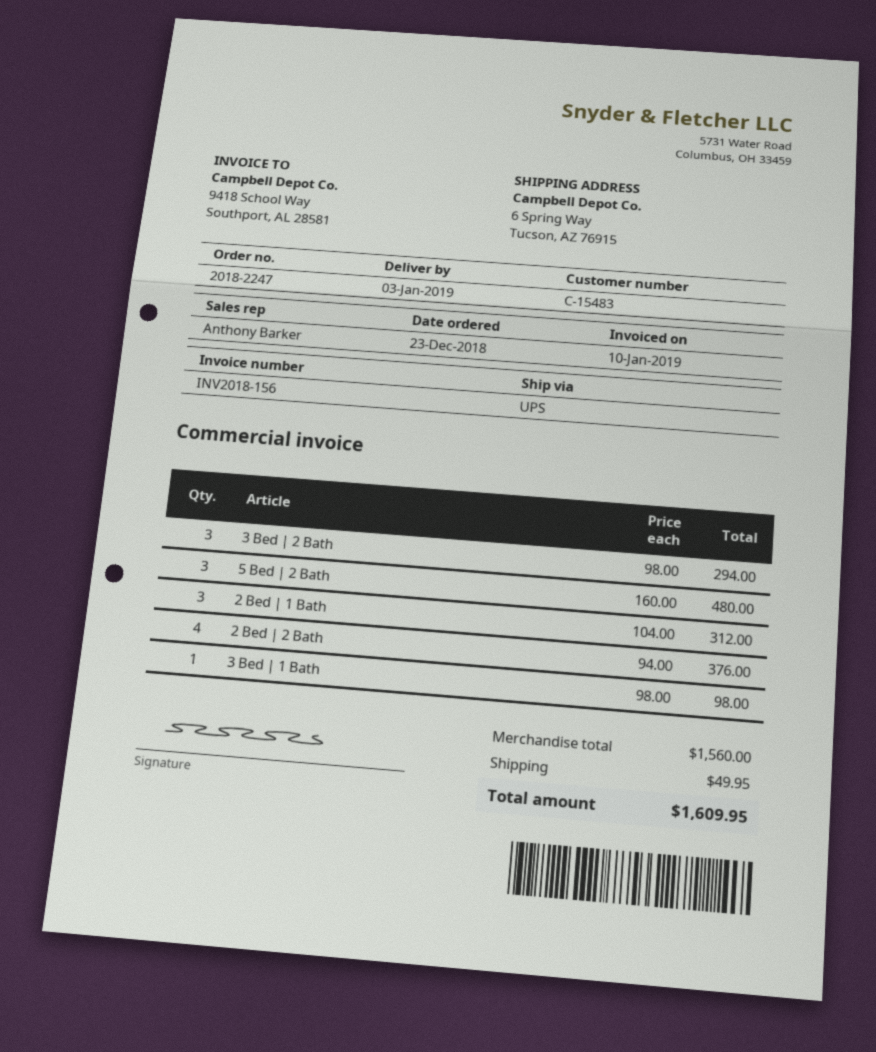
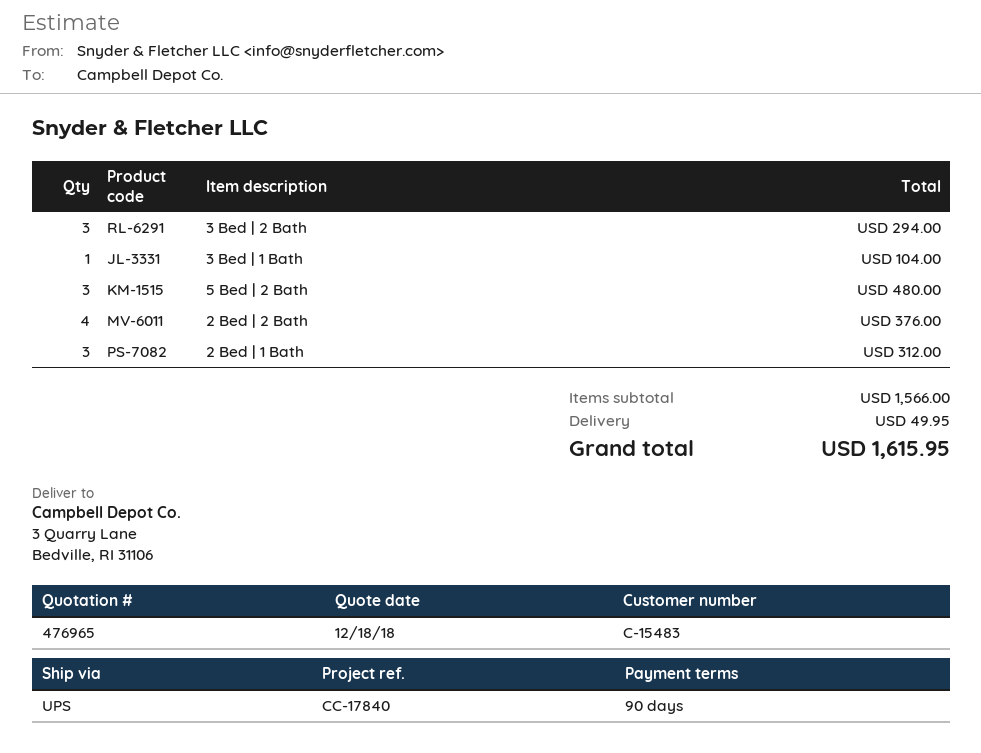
ship to: 6 Spring Way, Tucson, AZ 76915 -> 3 Quarry Lane, Bedville, RI 31106
3 Bed | 1 Bath: 1 for 98.00 -> 1 for 104.00
subtotal: 1560.00 -> 1566.00
total: 1609.95 -> 1615.95

